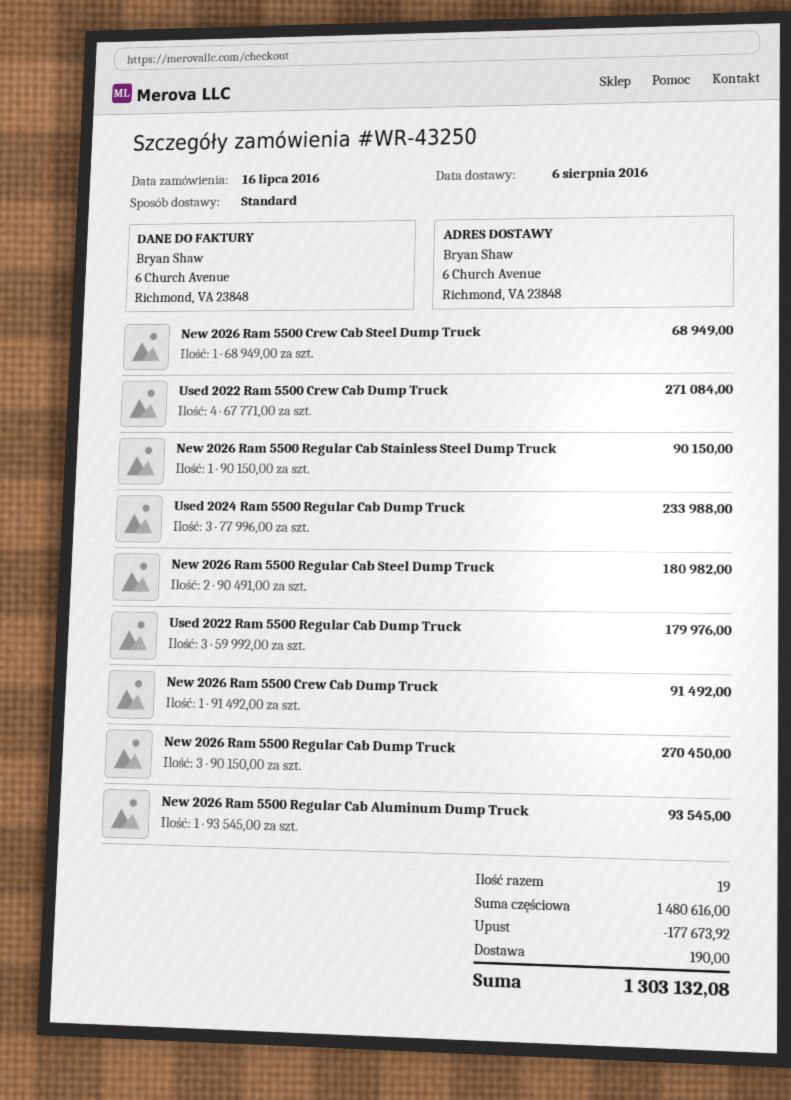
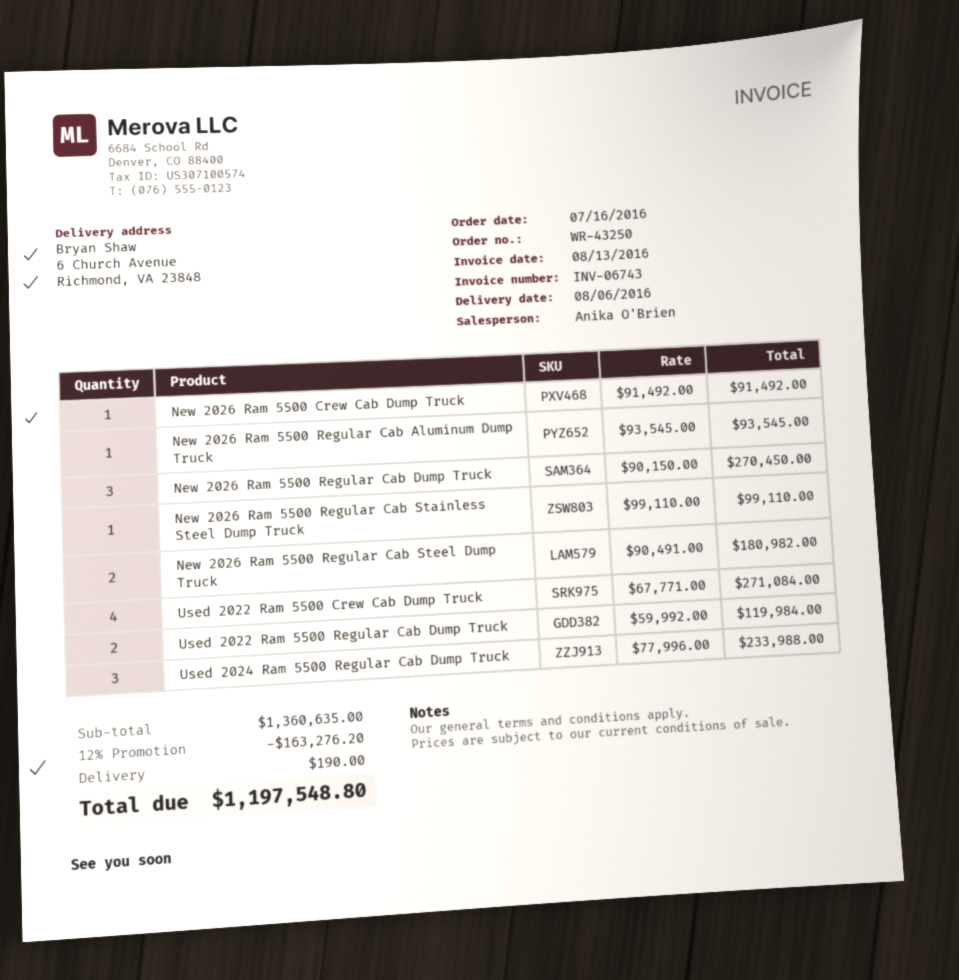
New 2026 Ram 5500 Crew Cab Steel Dump Truck: 1 x 68949.00 = 68949.00 -> none
New 2026 Ram 5500 Regular Cab Stainless Steel Dump Truck: 1 x 90150.00 = 90150.00 -> 1 x 99110.00 = 99110.00
Used 2022 Ram 5500 Regular Cab Dump Truck: 3 x 59992.00 = 179976.00 -> 2 x 59992.00 = 119984.00
subtotal: 1480616.00 -> 1360635.00
discount: 177673.92 -> 163276.20
total: 1303132.08 -> 1197548.80

